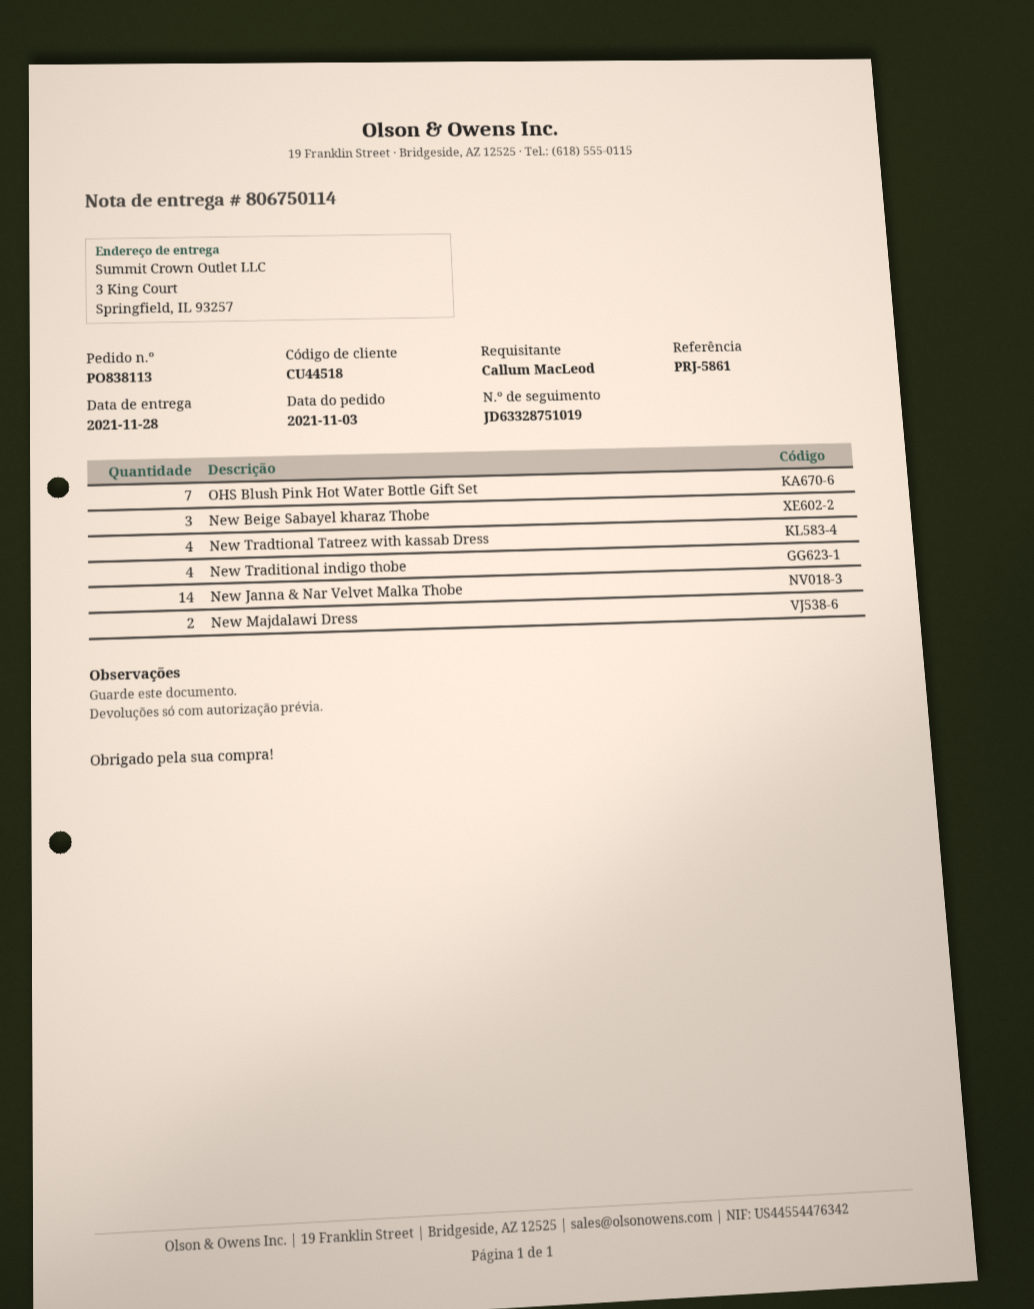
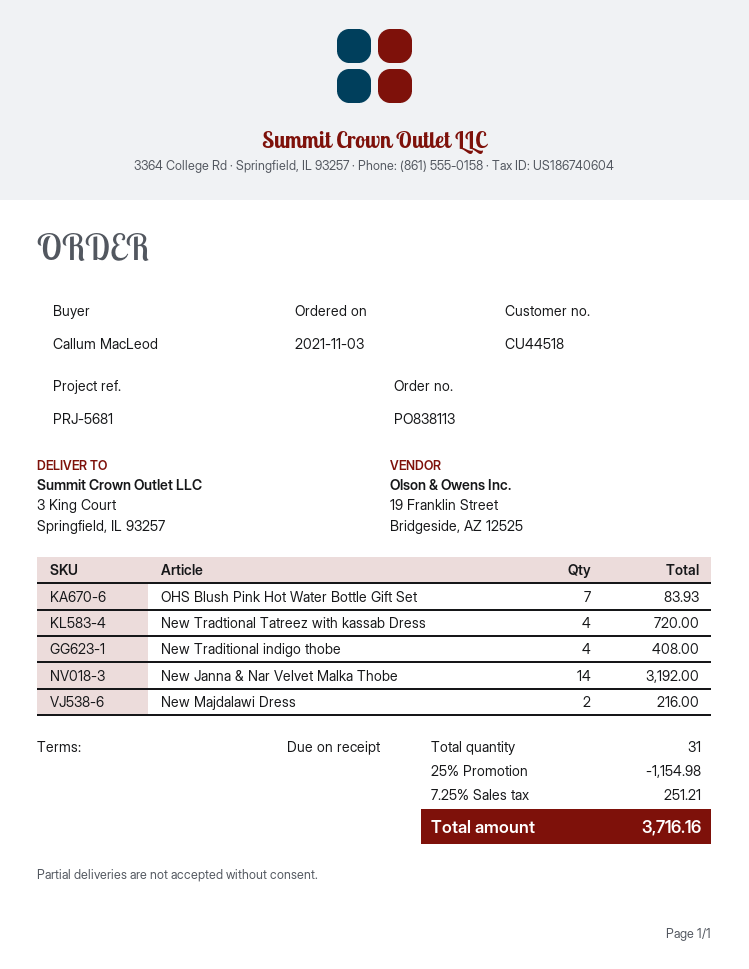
reference: PRJ-5861 -> PRJ-5681
New Beige Sabayel kharaz Thobe: 3 -> none

